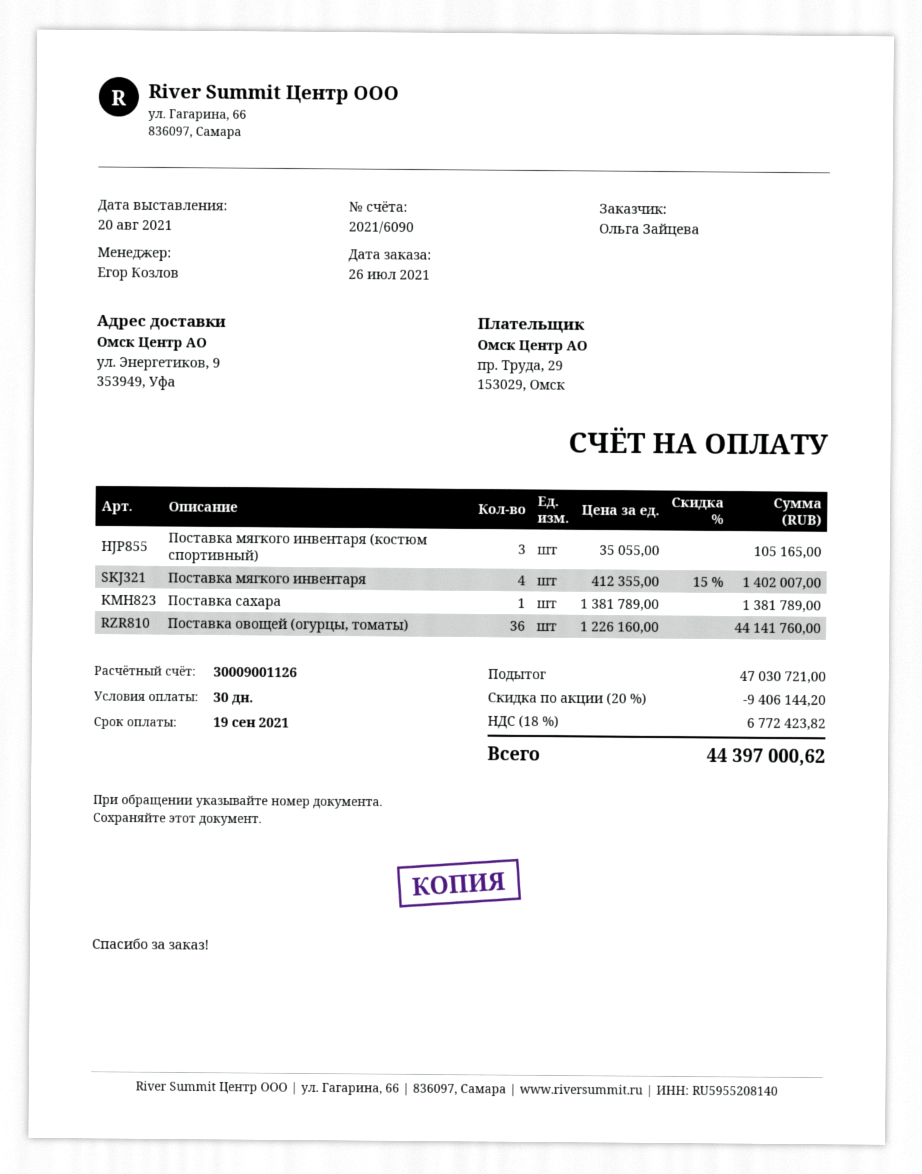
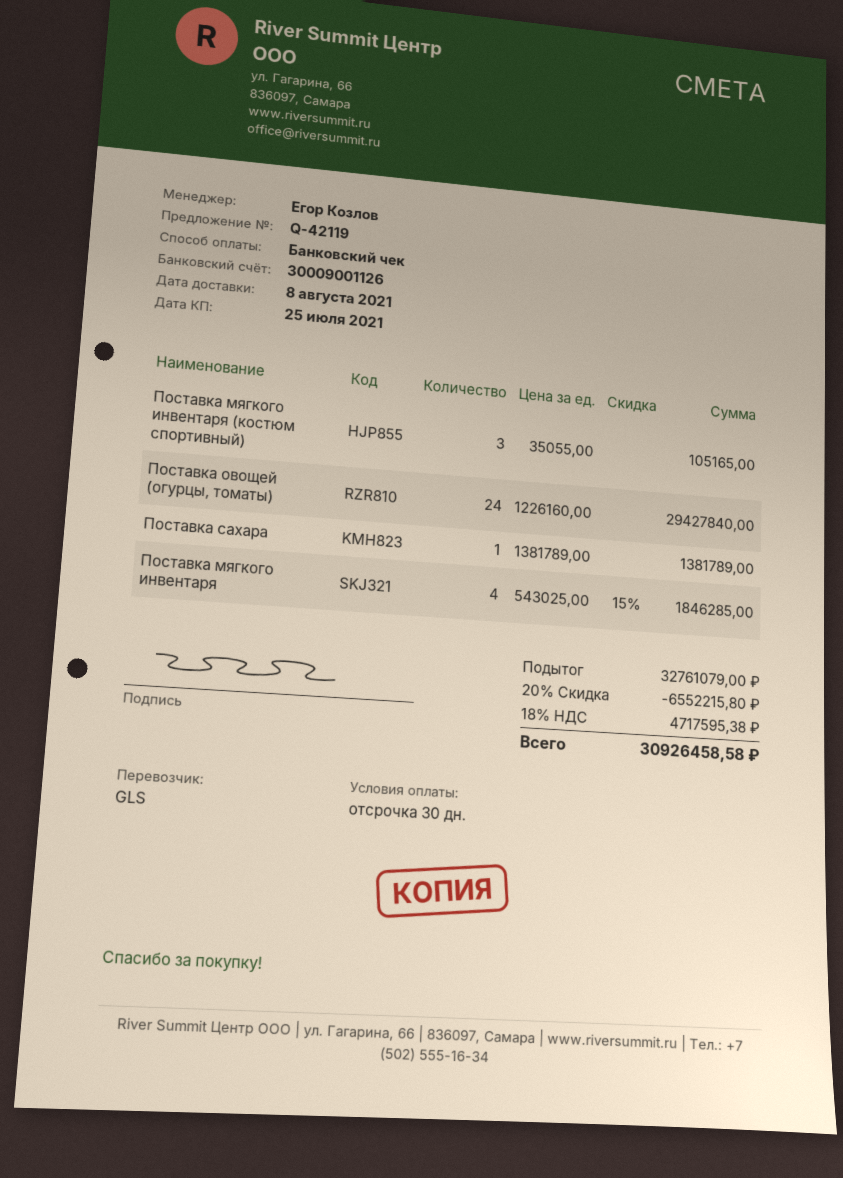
Поставка мягкого инвентаря: 4 x 412355.00 - 15% = 1402007.00 -> 4 x 543025.00 - 15% = 1846285.00
Поставка овощей (огурцы, томаты): 36 x 1226160.00 = 44141760.00 -> 24 x 1226160.00 = 29427840.00
subtotal: 47030721.00 -> 32761079.00
discount: 20% = 9406144.20 -> 20% = 6552215.80
tax: 18% = 6772423.82 -> 18% = 4717595.38
total: 44397000.62 -> 30926458.58

